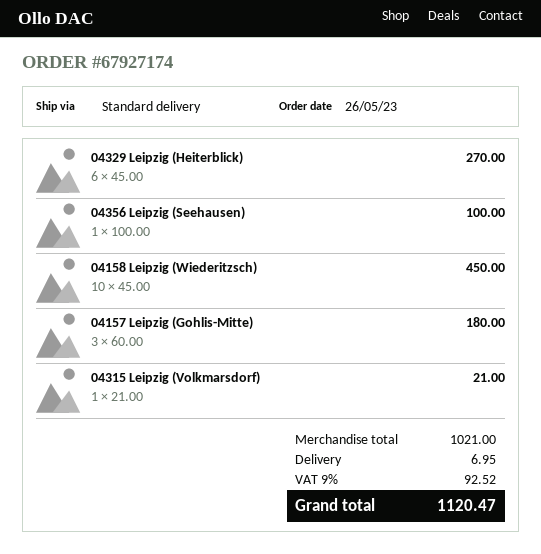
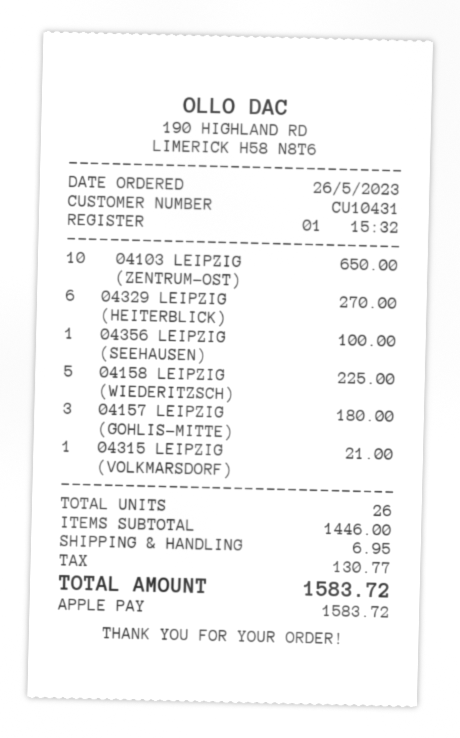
04158 Leipzig (Wiederitzsch): 10 for 450.00 -> 5 for 225.00
04103 LEIPZIG (ZENTRUM-OST): none -> 10 for 650.00
subtotal: 1021.00 -> 1446.00
tax: 92.52 -> 130.77
total: 1120.47 -> 1583.72

